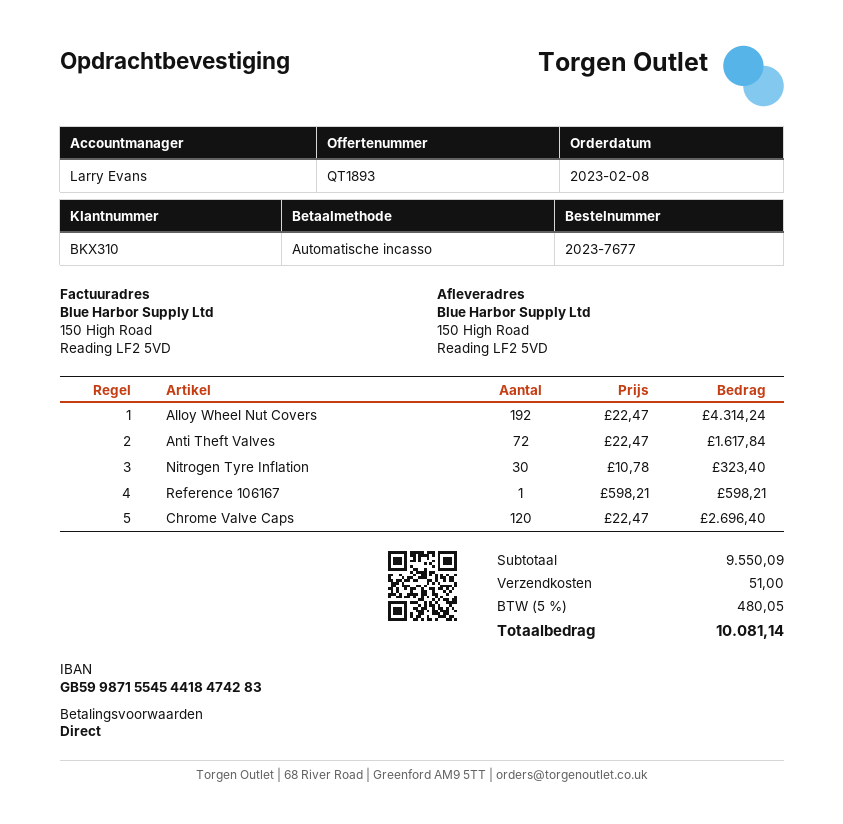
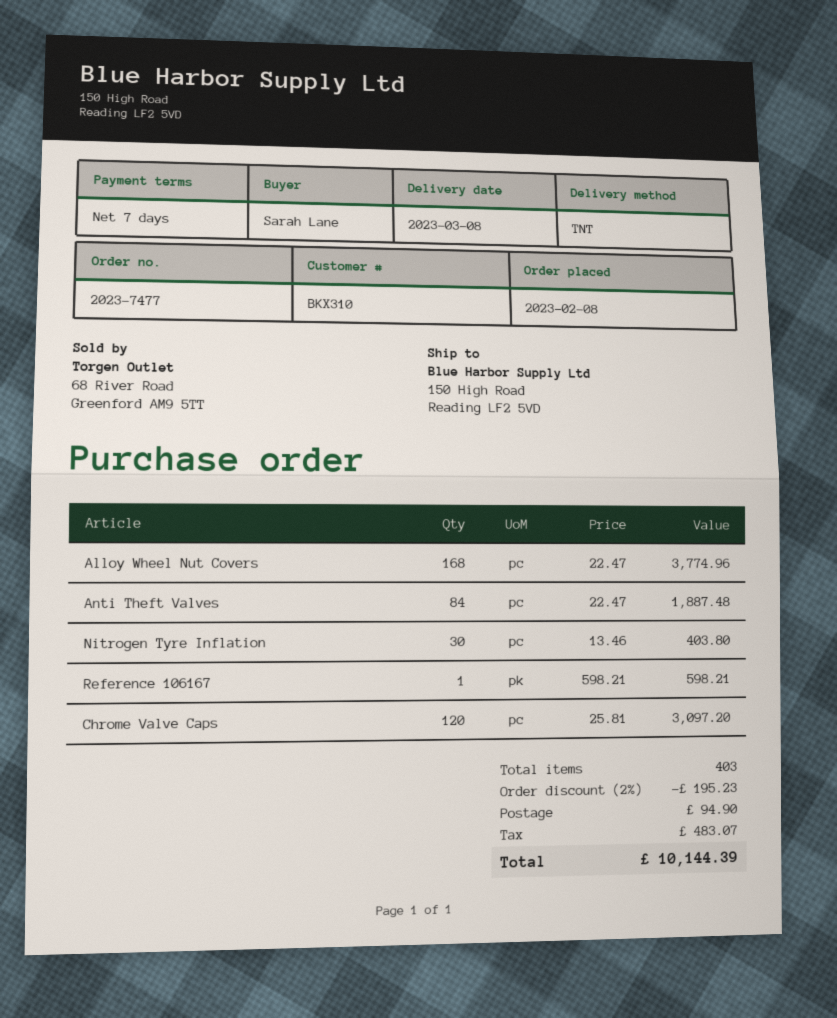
order number: 2023-7677 -> 2023-7477
payment terms: on receipt -> 7 days
Alloy Wheel Nut Covers: 192 x 22.47 = 4314.24 -> 168 x 22.47 = 3774.96
Anti Theft Valves: 72 x 22.47 = 1617.84 -> 84 x 22.47 = 1887.48
Nitrogen Tyre Inflation: 30 x 10.78 = 323.40 -> 30 x 13.46 = 403.80
Chrome Valve Caps: 120 x 22.47 = 2696.40 -> 120 x 25.81 = 3097.20
discount: none -> 2% = 195.23
shipping: 51.00 -> 94.90
tax: 480.05 -> 483.07
total: 10081.14 -> 10144.39

